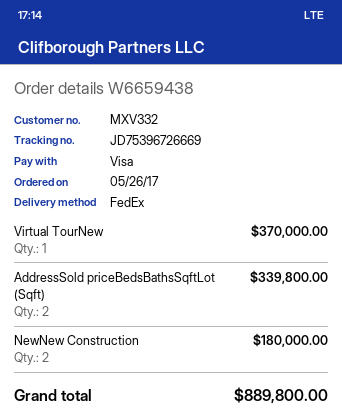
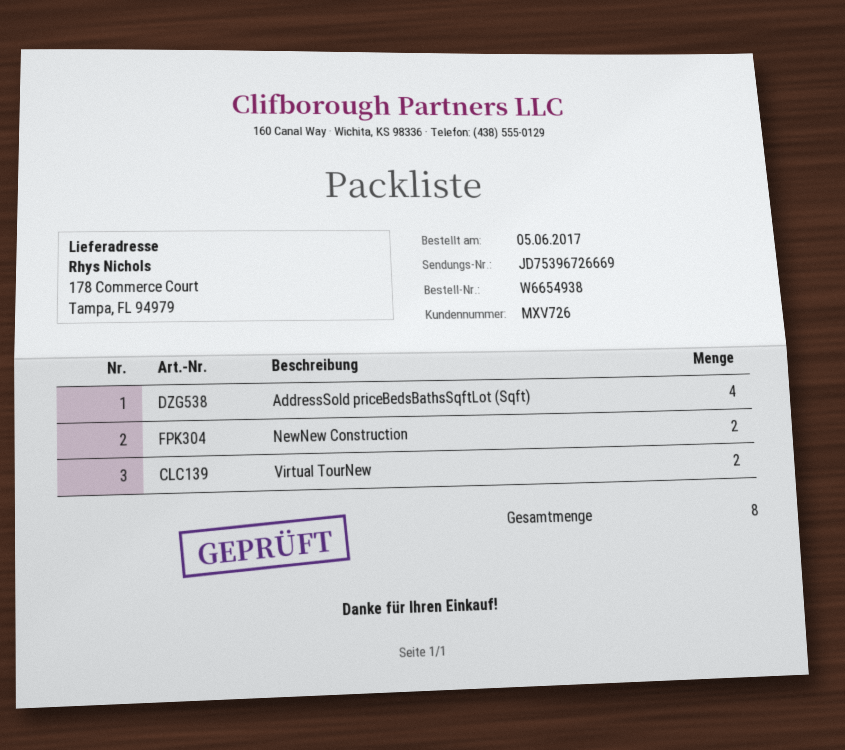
order number: W6659438 -> W6654938
order date: 2017-05-26 -> 2017-06-05
customer number: MXV332 -> MXV726
Virtual TourNew: 1 -> 2
AddressSold priceBedsBathsSqftLot (Sqft): 2 -> 4

